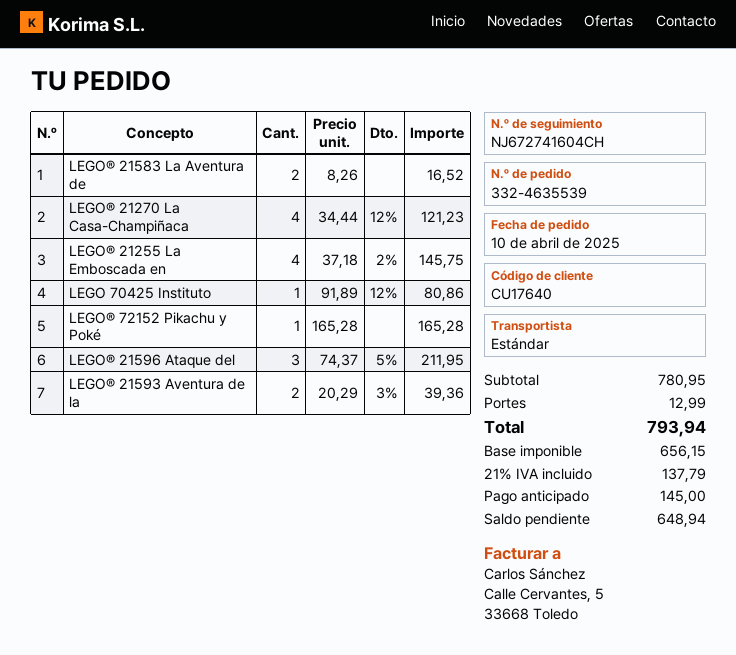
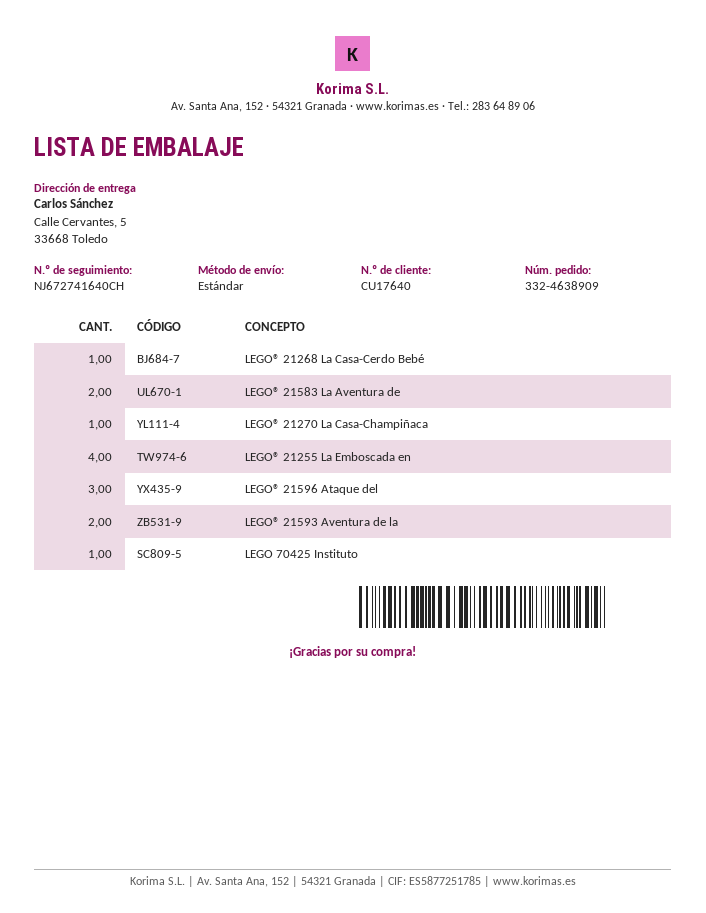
order number: 332-4635539 -> 332-4638909
tracking number: NJ672741604CH -> NJ672741640CH
LEGO® 21270 La Casa-Champiñaca: 4 -> 1
LEGO® 72152 Pikachu y Poké: 1 -> none
LEGO® 21268 La Casa-Cerdo Bebé: none -> 1

